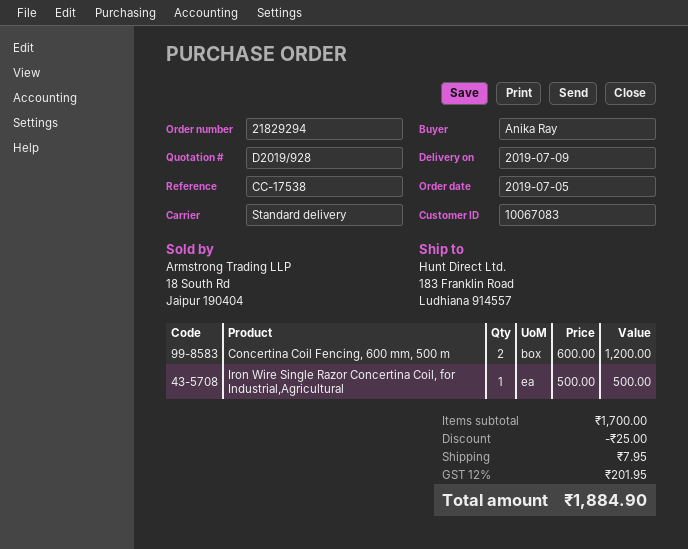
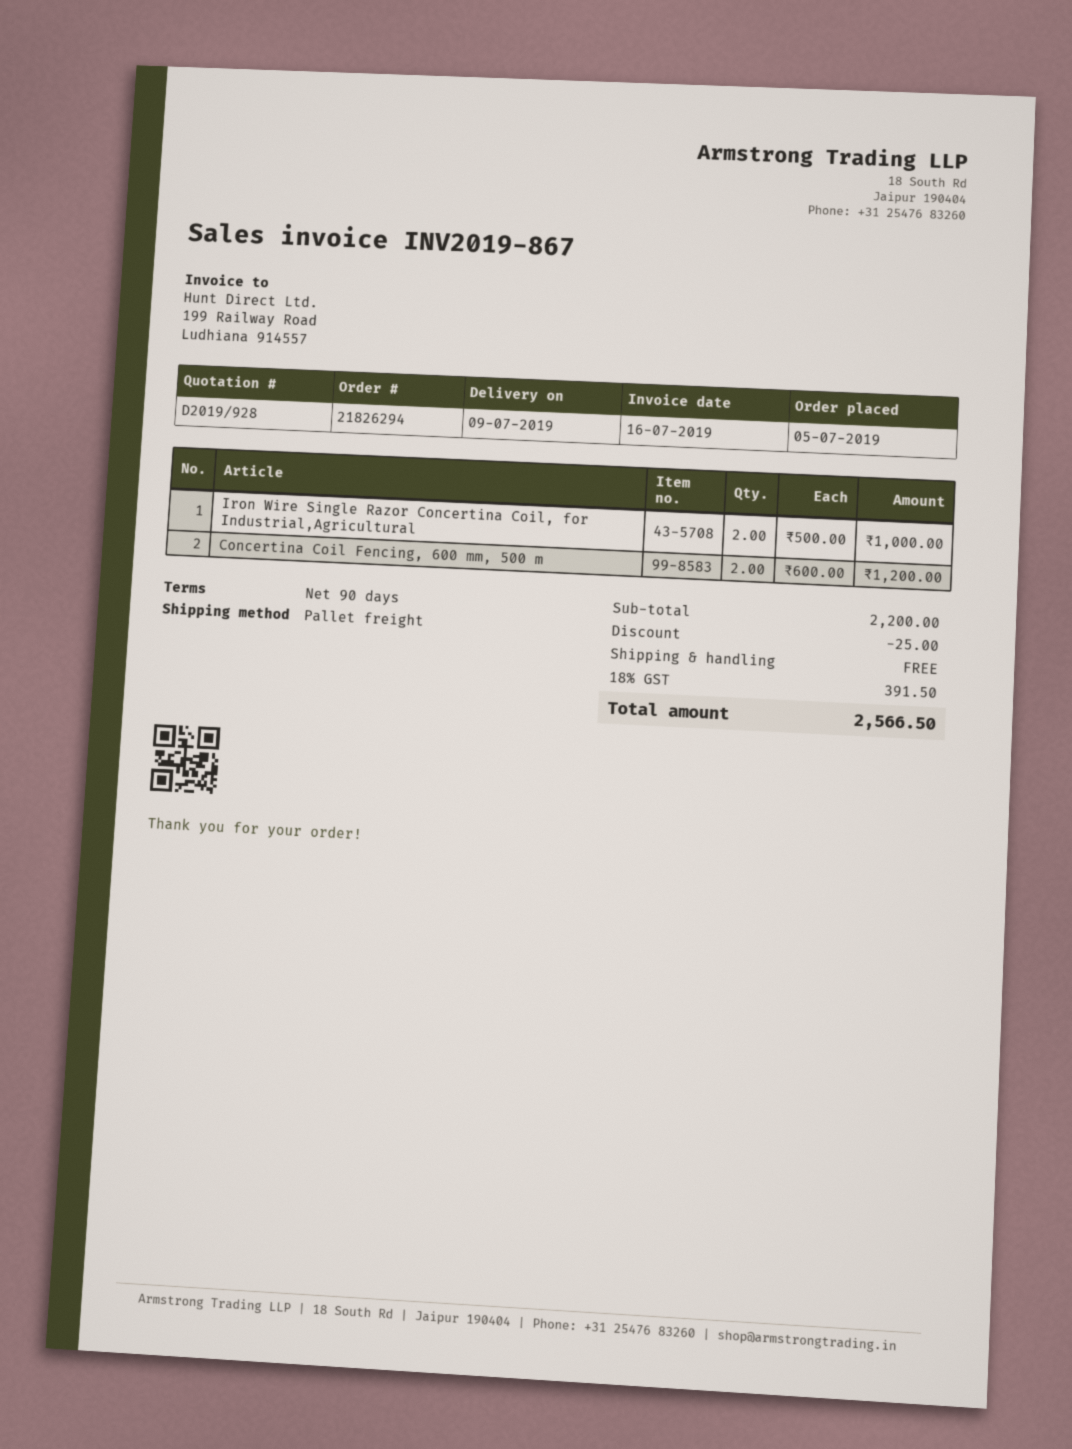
order number: 21829294 -> 21826294
shipping method: standard -> pallet freight
Iron Wire Single Razor Concertina Coil, for Industrial,Agricultural: 1 x 500.00 = 500.00 -> 2 x 500.00 = 1000.00
subtotal: 1700.00 -> 2200.00
shipping: 7.95 -> 0.00
tax: 12% = 201.95 -> 18% = 391.50
total: 1884.90 -> 2566.50

